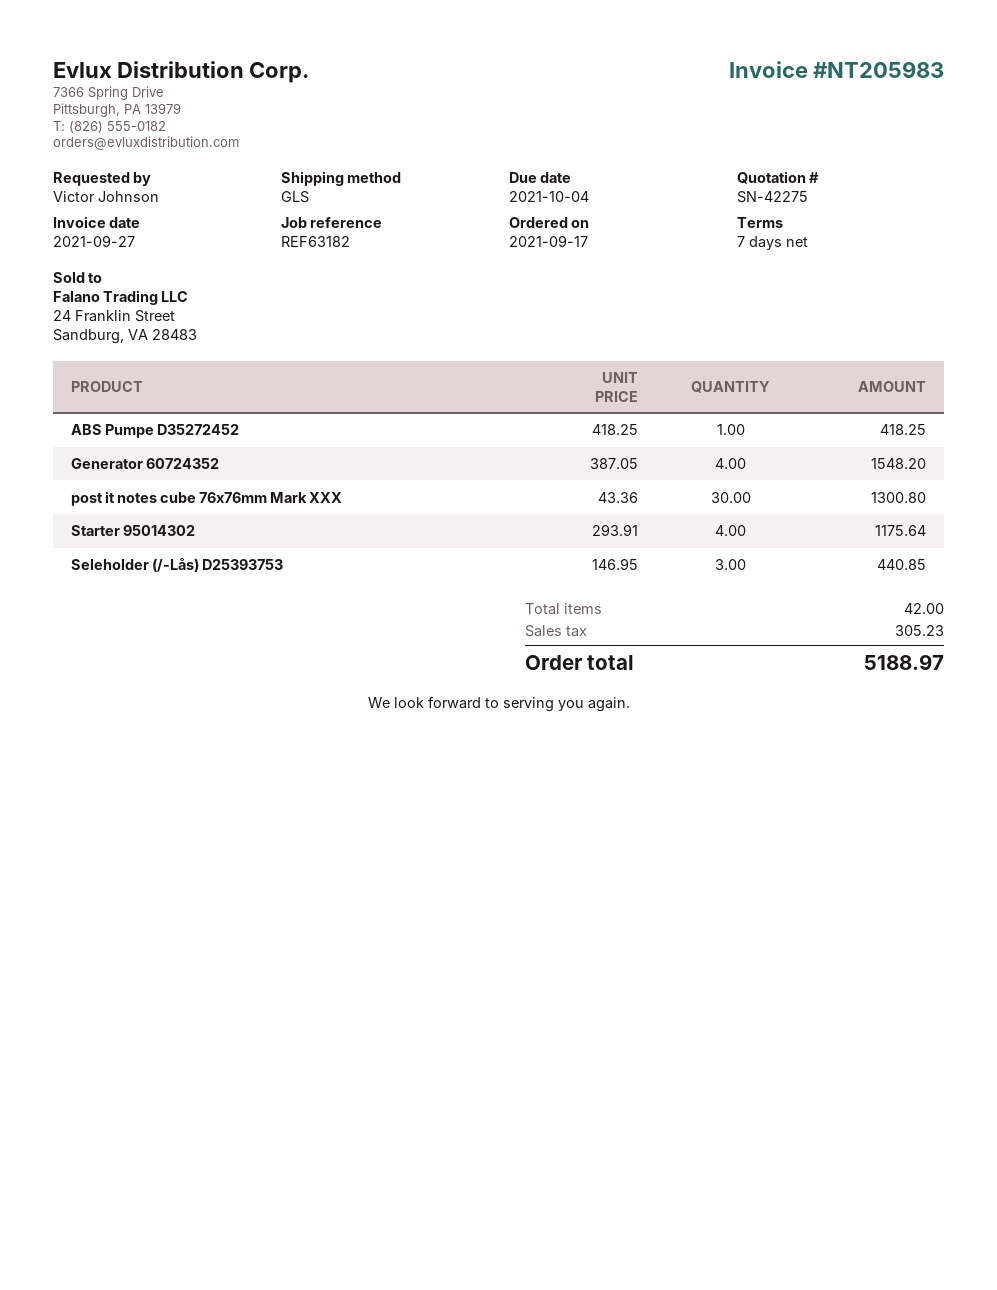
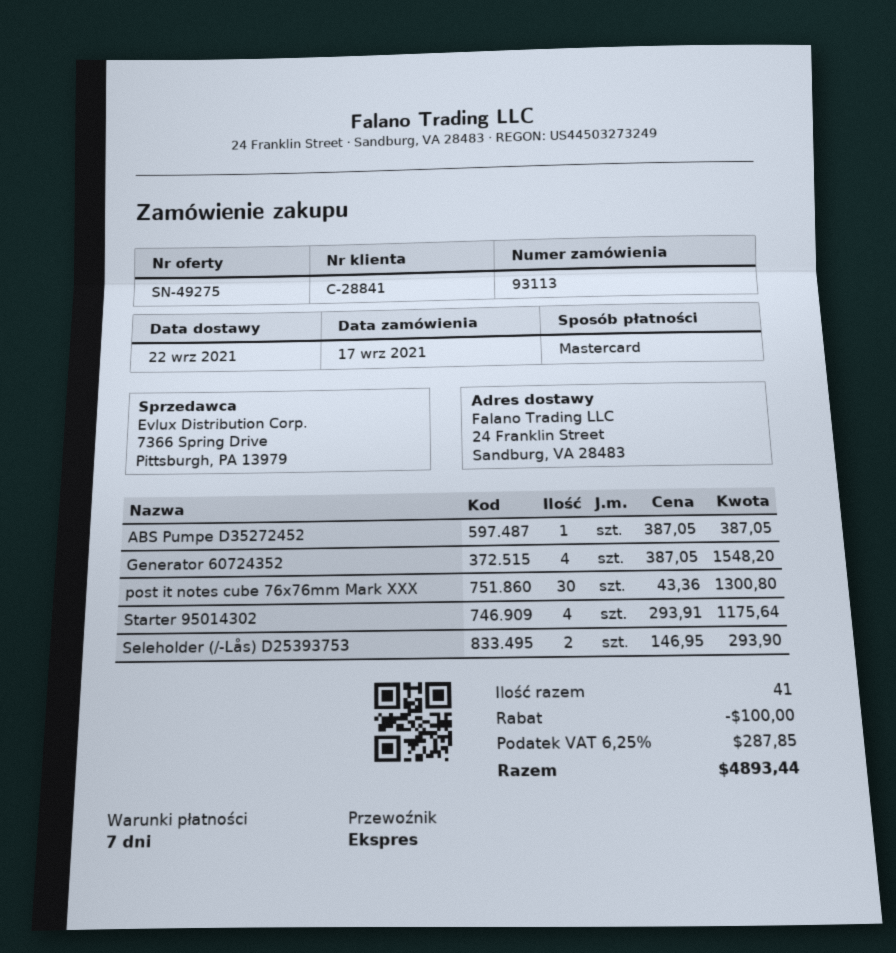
quote number: SN-42275 -> SN-49275
shipping method: GLS -> express
ABS Pumpe D35272452: 1 x 418.25 = 418.25 -> 1 x 387.05 = 387.05
Seleholder (/-Lås) D25393753: 3 x 146.95 = 440.85 -> 2 x 146.95 = 293.90
total quantity: 42 -> 41
discount: none -> 100.00
tax: 305.23 -> 287.85
total: 5188.97 -> 4893.44

